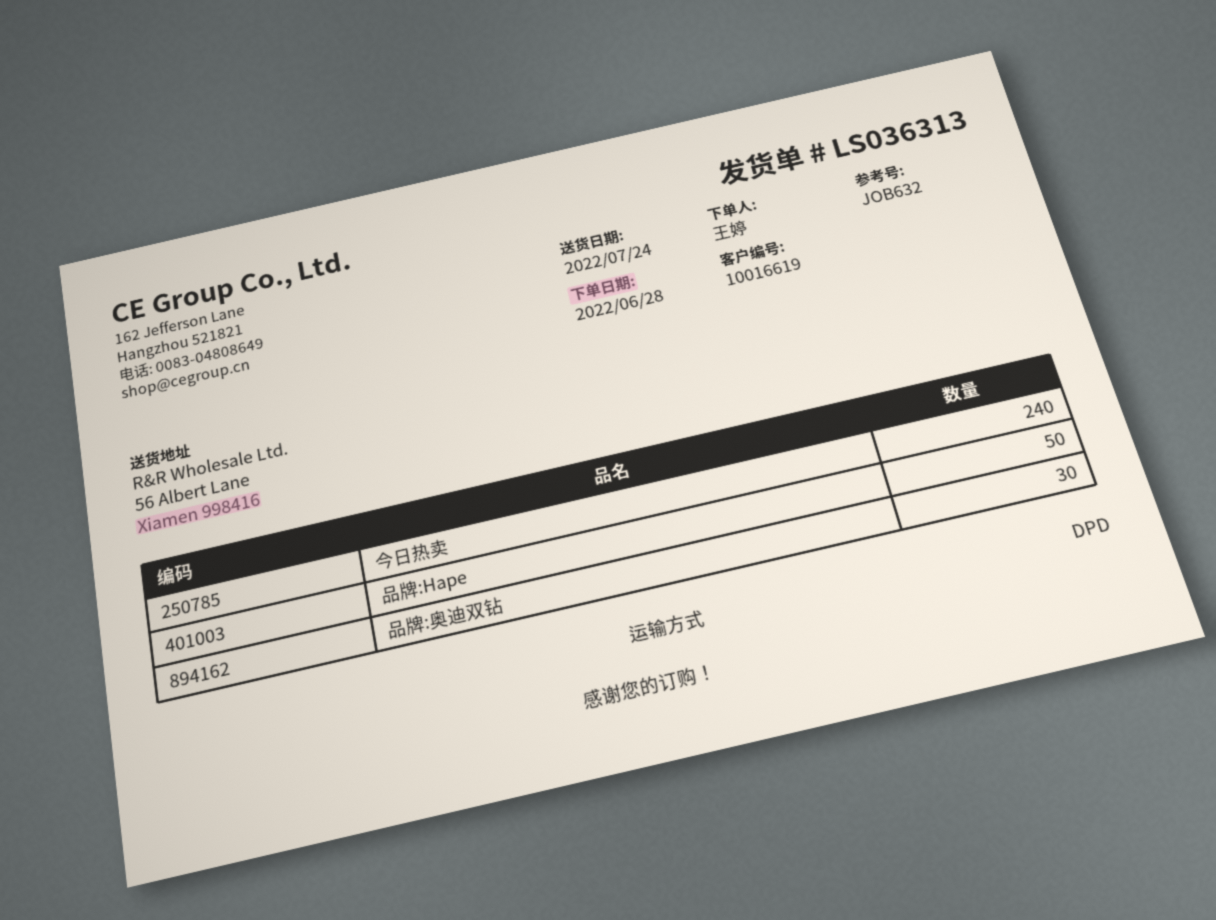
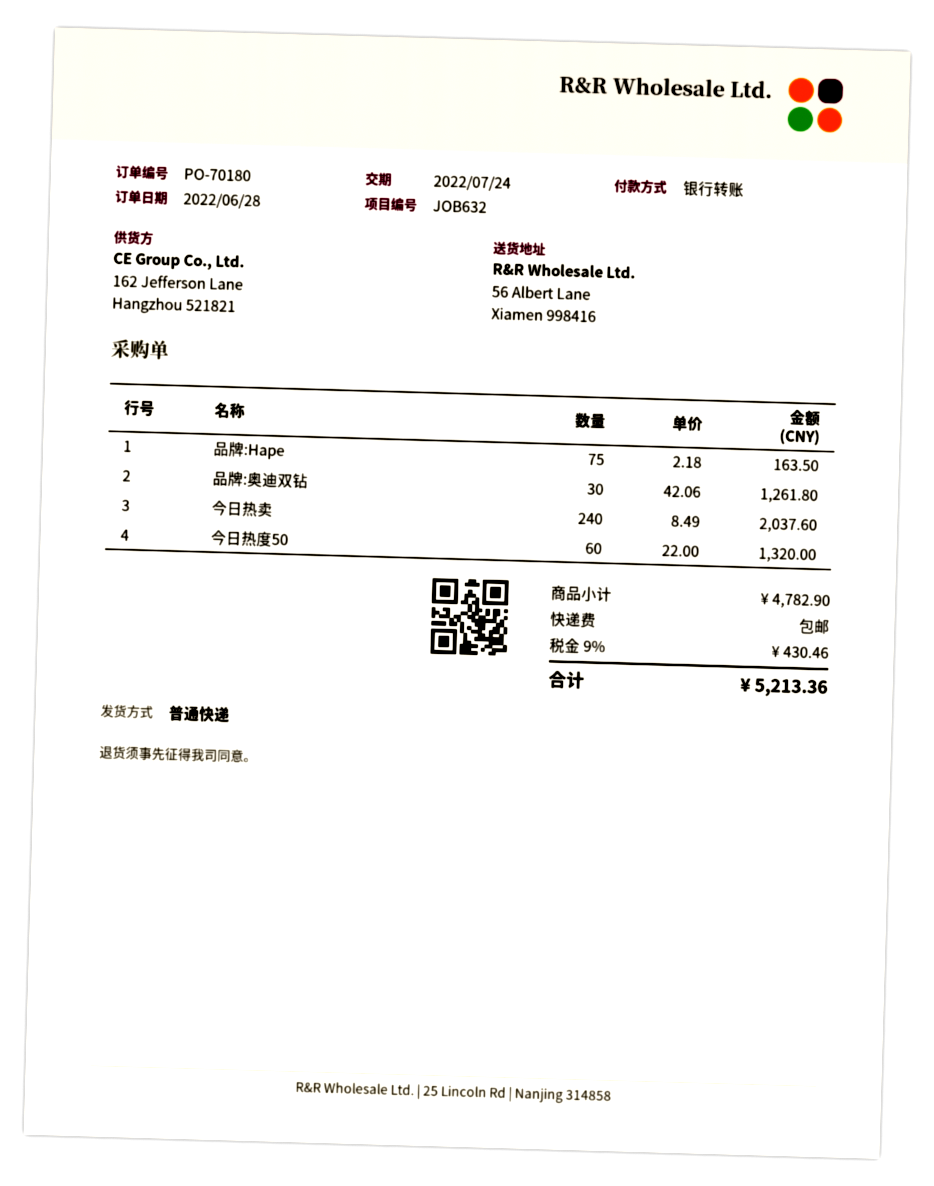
shipping method: DPD -> standard
品牌:Hape: 50 -> 75
今日热度50: none -> 60

